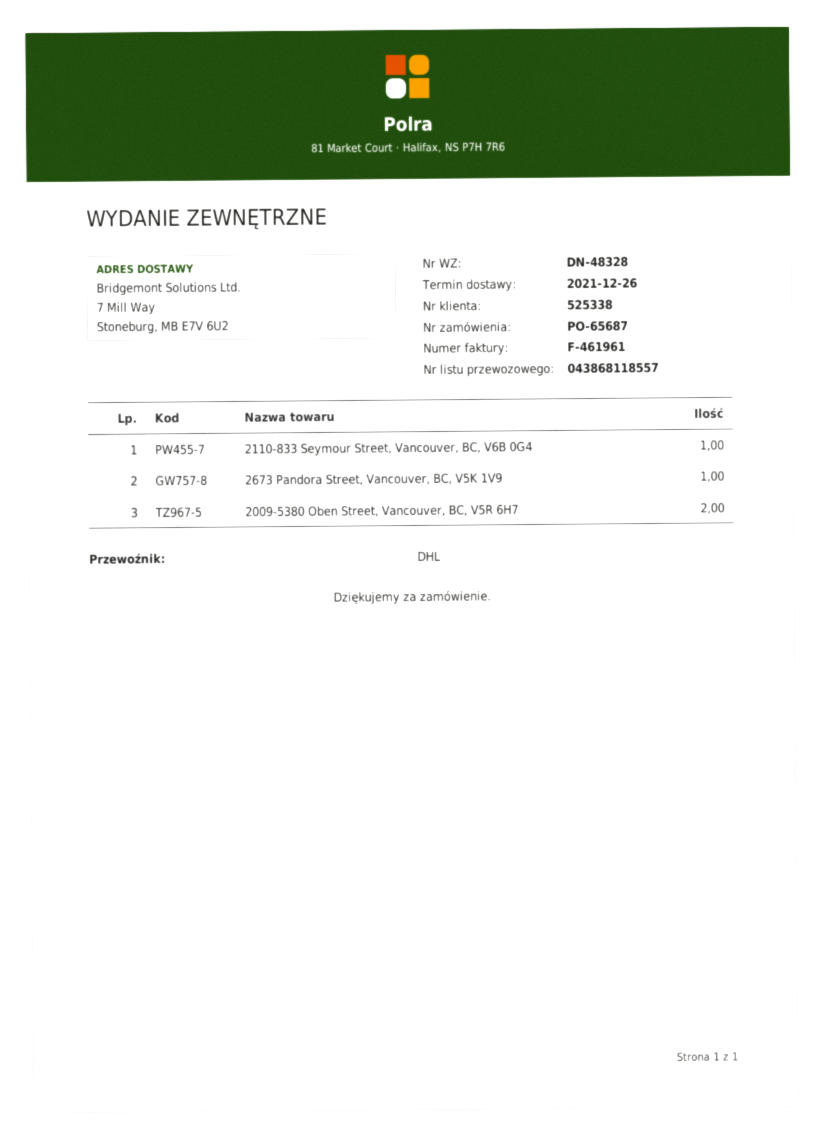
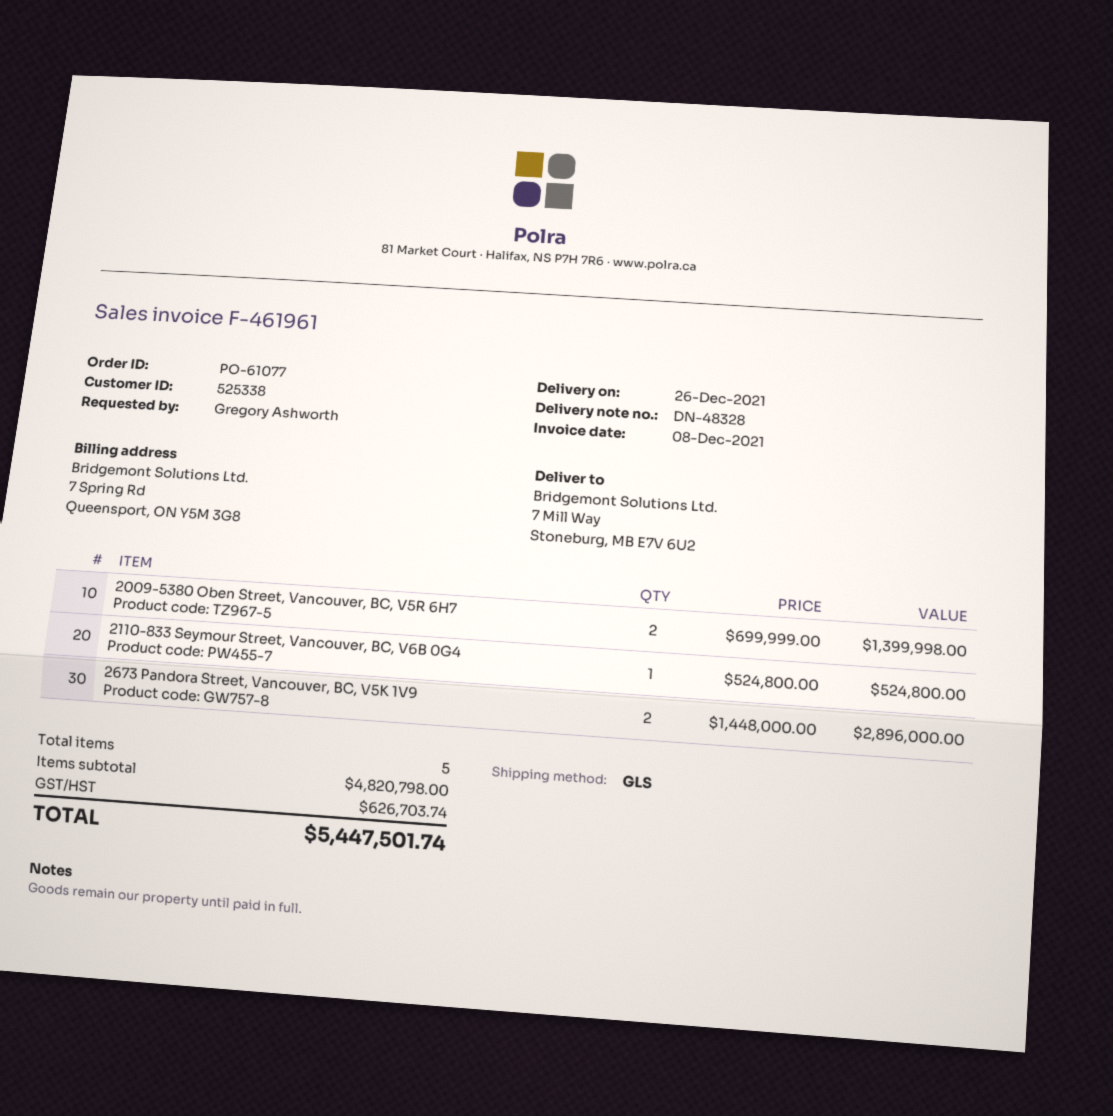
order number: PO-65687 -> PO-61077
shipping method: DHL -> GLS
2673 Pandora Street, Vancouver, BC, V5K 1V9: 1 -> 2

